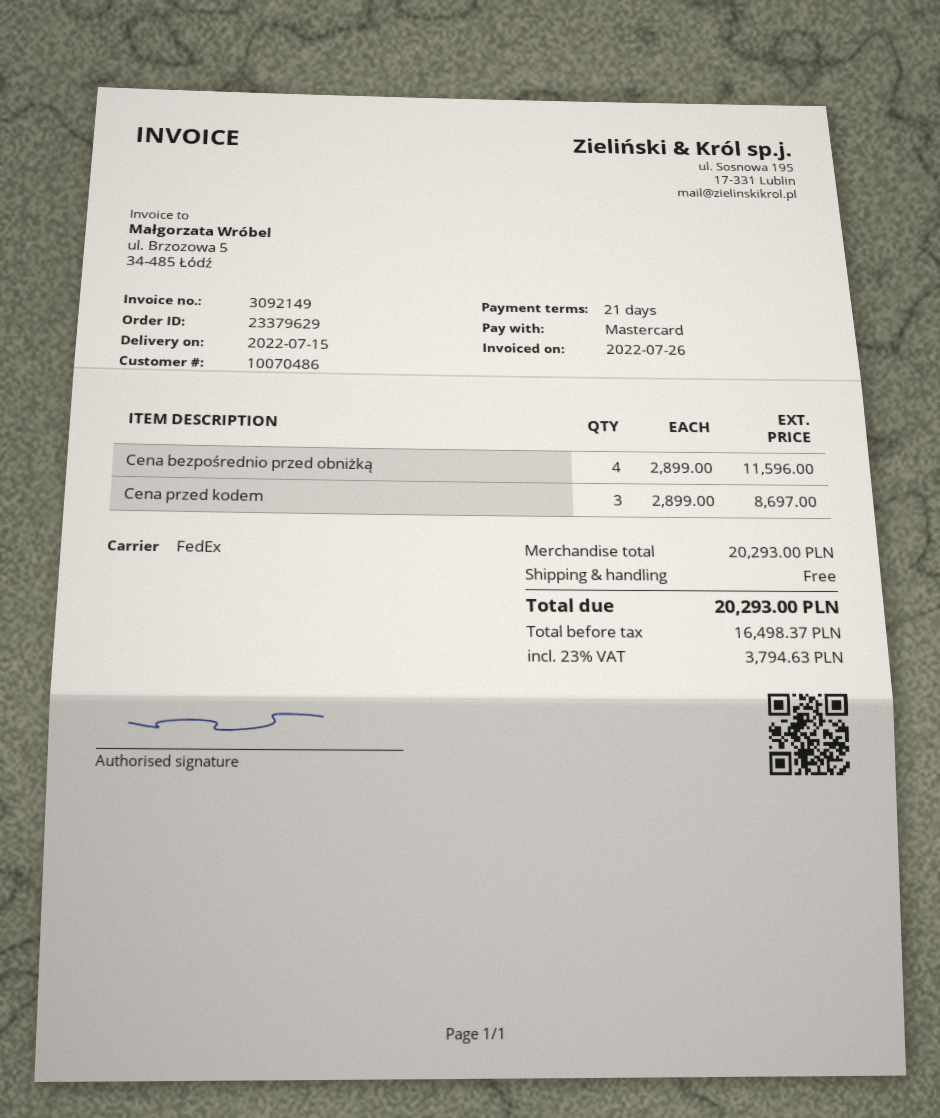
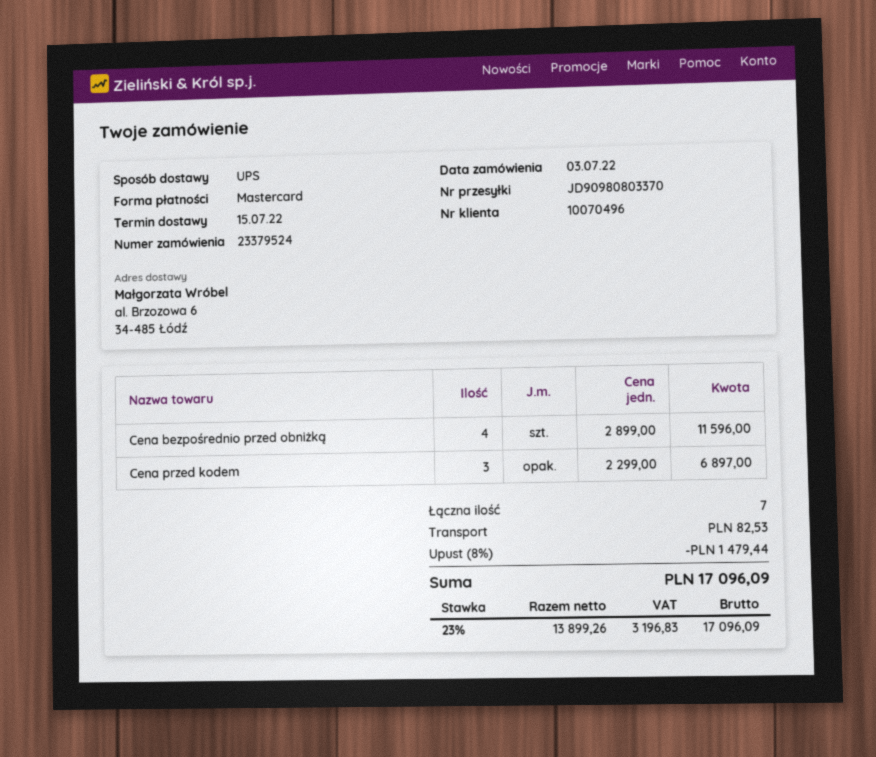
order number: 23379629 -> 23379524
customer number: 10070486 -> 10070496
shipping method: FedEx -> UPS
Cena przed kodem: 3 x 2899.00 = 8697.00 -> 3 x 2299.00 = 6897.00
discount: none -> 8% = 1479.44
shipping: 0.00 -> 82.53
net: 16498.37 -> 13899.26
tax: 23% = 3794.63 -> 23% = 3196.83
total: 20293.00 -> 17096.09

